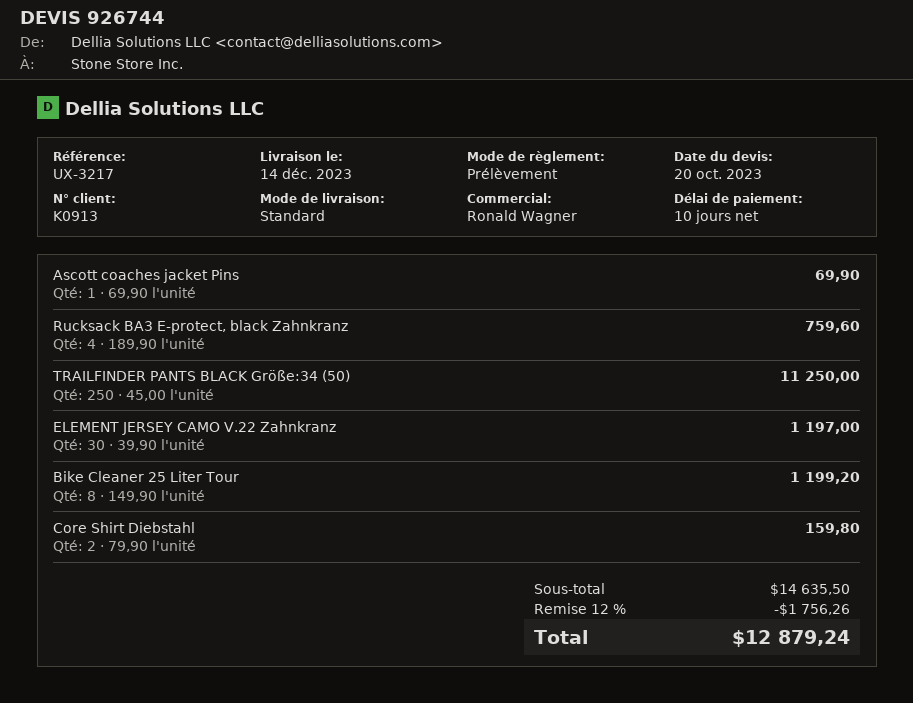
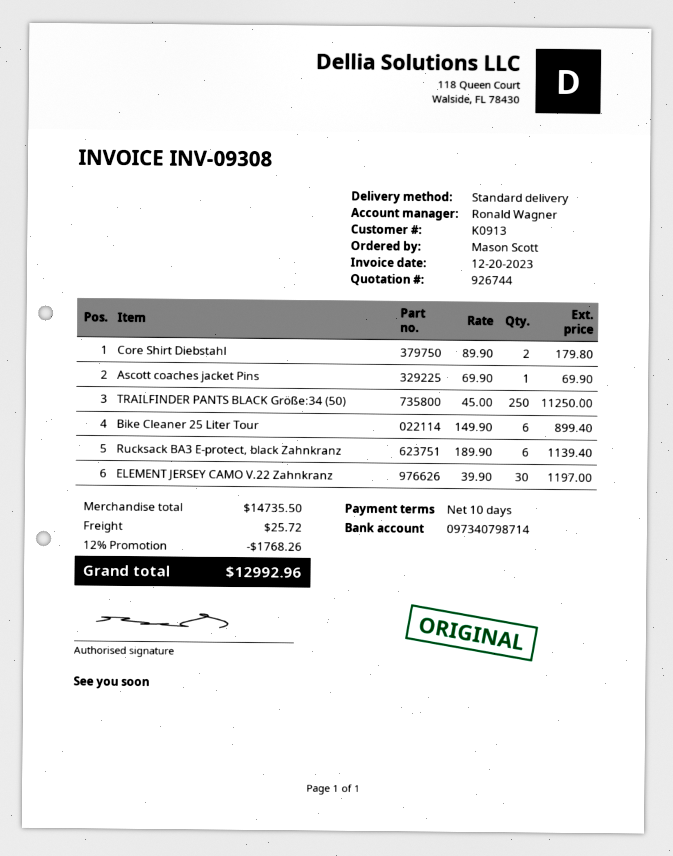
Rucksack BA3 E-protect, black Zahnkranz: 4 x 189.90 = 759.60 -> 6 x 189.90 = 1139.40
Bike Cleaner 25 Liter Tour: 8 x 149.90 = 1199.20 -> 6 x 149.90 = 899.40
Core Shirt Diebstahl: 2 x 79.90 = 159.80 -> 2 x 89.90 = 179.80
subtotal: 14635.50 -> 14735.50
discount: 12% = 1756.26 -> 12% = 1768.26
shipping: none -> 25.72
total: 12879.24 -> 12992.96

